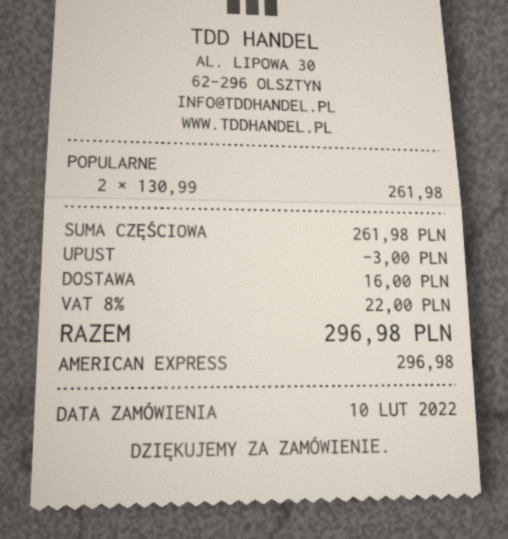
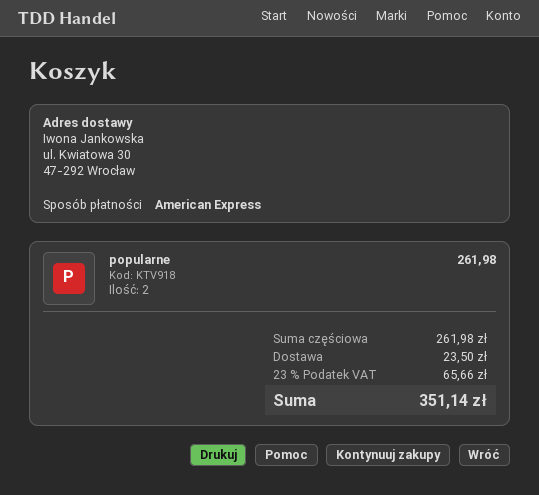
discount: 3.00 -> none
shipping: 16.00 -> 23.50
tax: 8% = 22.00 -> 23% = 65.66
total: 296.98 -> 351.14

